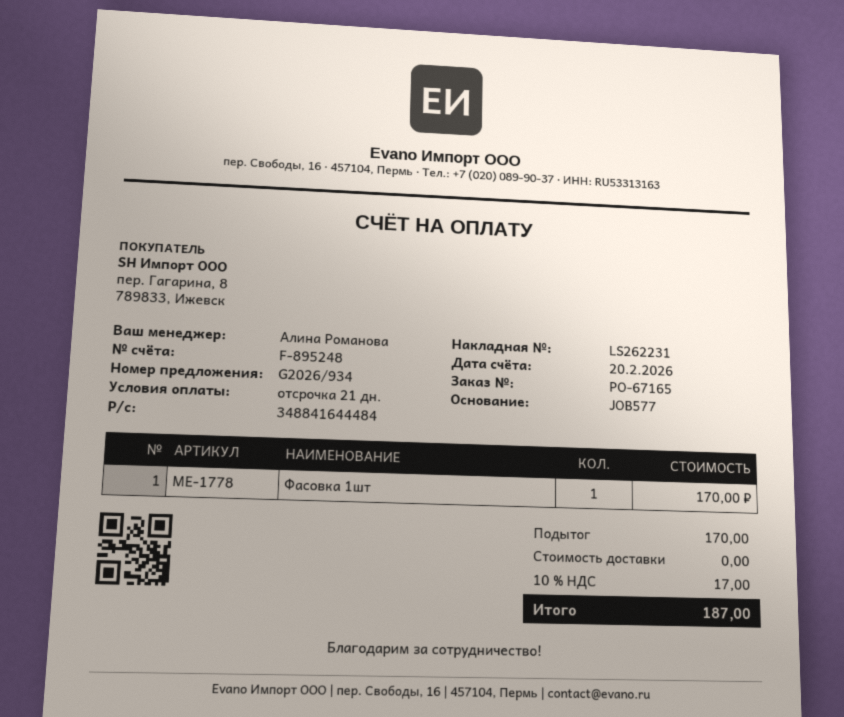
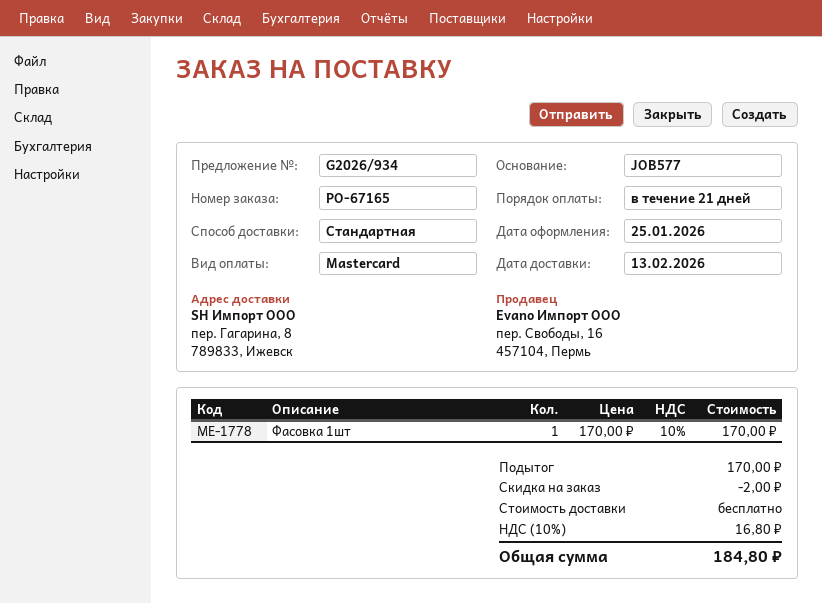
discount: none -> 2.00
tax: 10% = 17.00 -> 10% = 16.80
total: 187.00 -> 184.80

